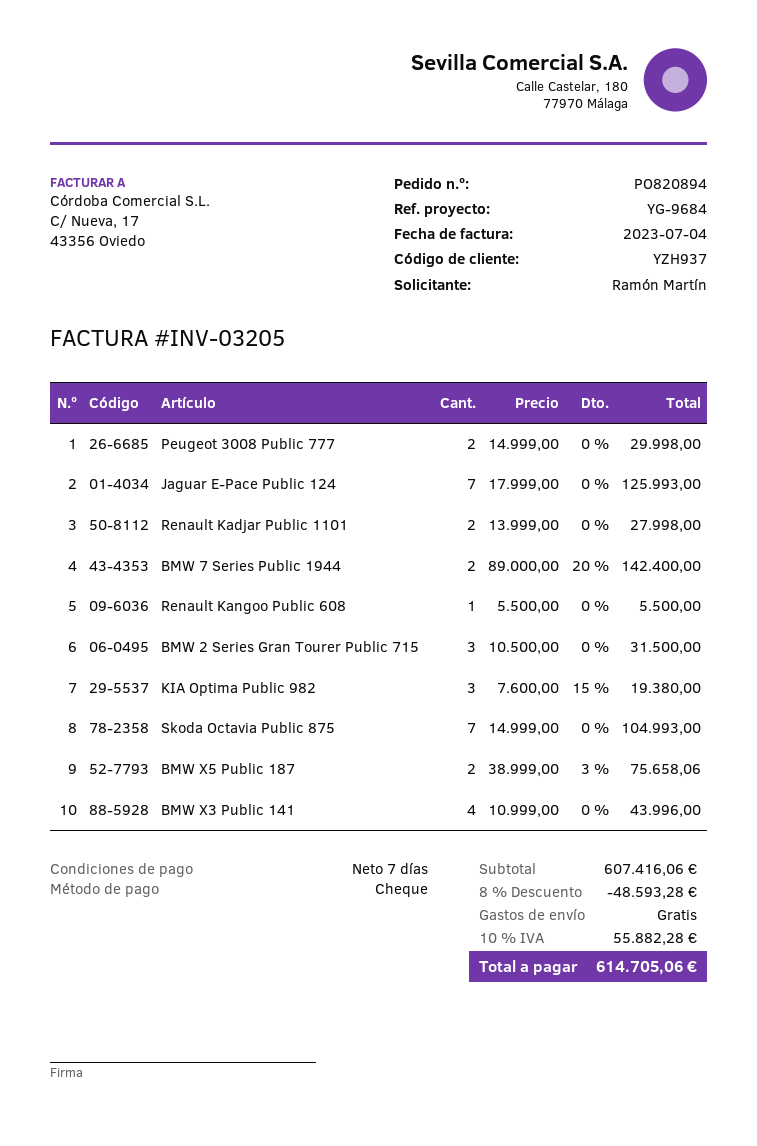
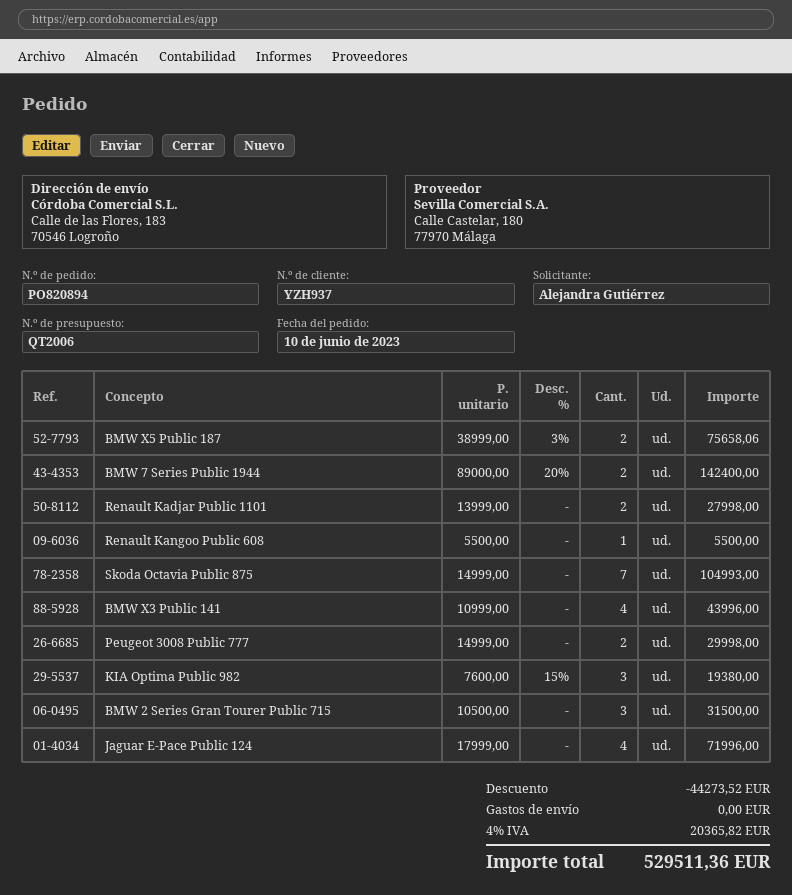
ordered by: Ramón Martín -> Alejandra Gutiérrez
Jaguar E-Pace Public 124: 7 x 17999.00 = 125993.00 -> 4 x 17999.00 = 71996.00
discount: 48593.28 -> 44273.52
tax: 10% = 55882.28 -> 4% = 20365.82
total: 614705.06 -> 529511.36

